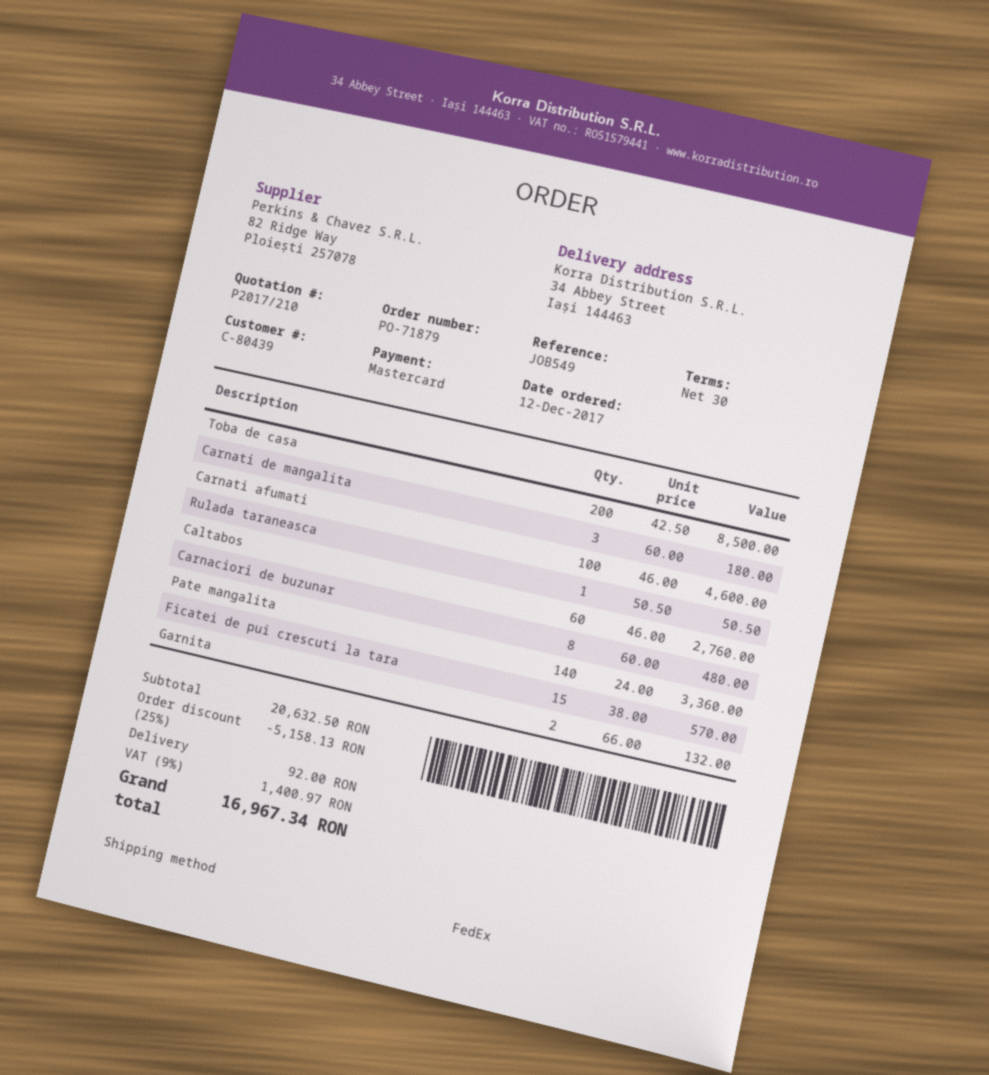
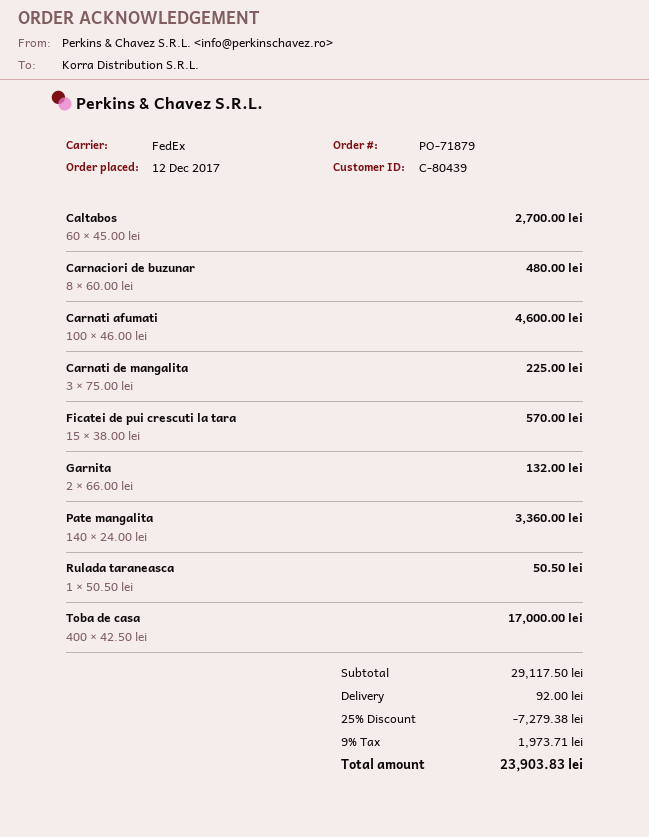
Toba de casa: 200 x 42.50 = 8500.00 -> 400 x 42.50 = 17000.00
Carnati de mangalita: 3 x 60.00 = 180.00 -> 3 x 75.00 = 225.00
Caltabos: 60 x 46.00 = 2760.00 -> 60 x 45.00 = 2700.00
subtotal: 20632.50 -> 29117.50
discount: 25% = 5158.13 -> 25% = 7279.38
tax: 9% = 1400.97 -> 9% = 1973.71
total: 16967.34 -> 23903.83

